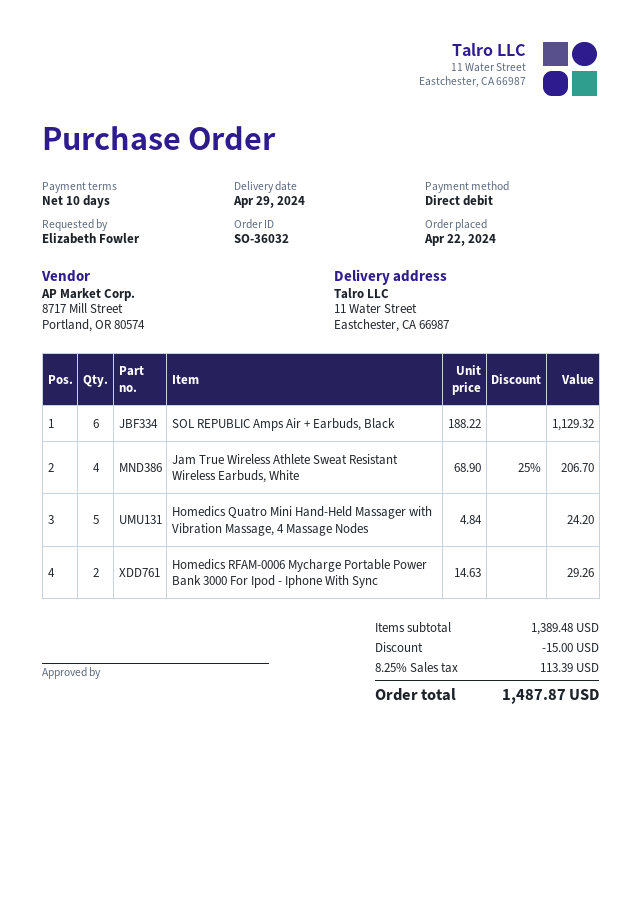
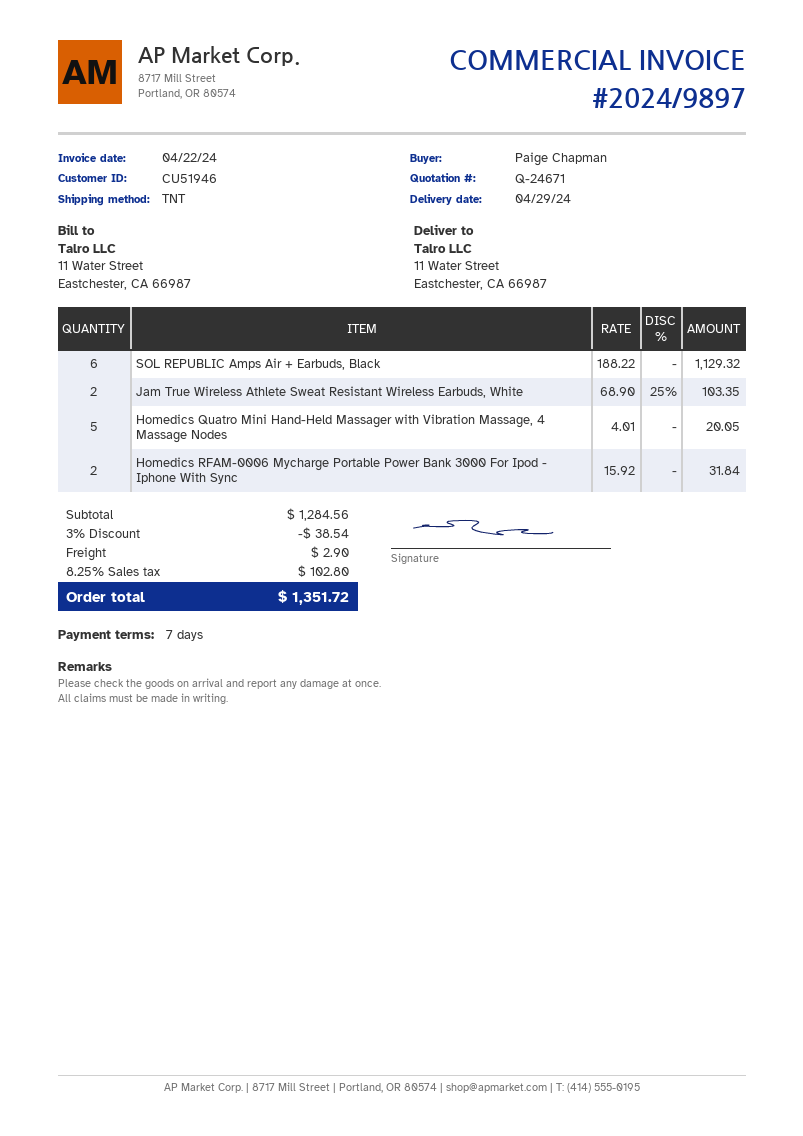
payment terms: 10 days -> 7 days
ordered by: Elizabeth Fowler -> Paige Chapman
Jam True Wireless Athlete Sweat Resistant Wireless Earbuds, White: 4 x 68.90 - 25% = 206.70 -> 2 x 68.90 - 25% = 103.35
Homedics Quatro Mini Hand-Held Massager with Vibration Massage, 4 Massage Nodes: 5 x 4.84 = 24.20 -> 5 x 4.01 = 20.05
Homedics RFAM-0006 Mycharge Portable Power Bank 3000 For Ipod - Iphone With Sync: 2 x 14.63 = 29.26 -> 2 x 15.92 = 31.84
subtotal: 1389.48 -> 1284.56
discount: 15.00 -> 38.54
shipping: none -> 2.90
tax: 8.25% = 113.39 -> 8.25% = 102.80
total: 1487.87 -> 1351.72

